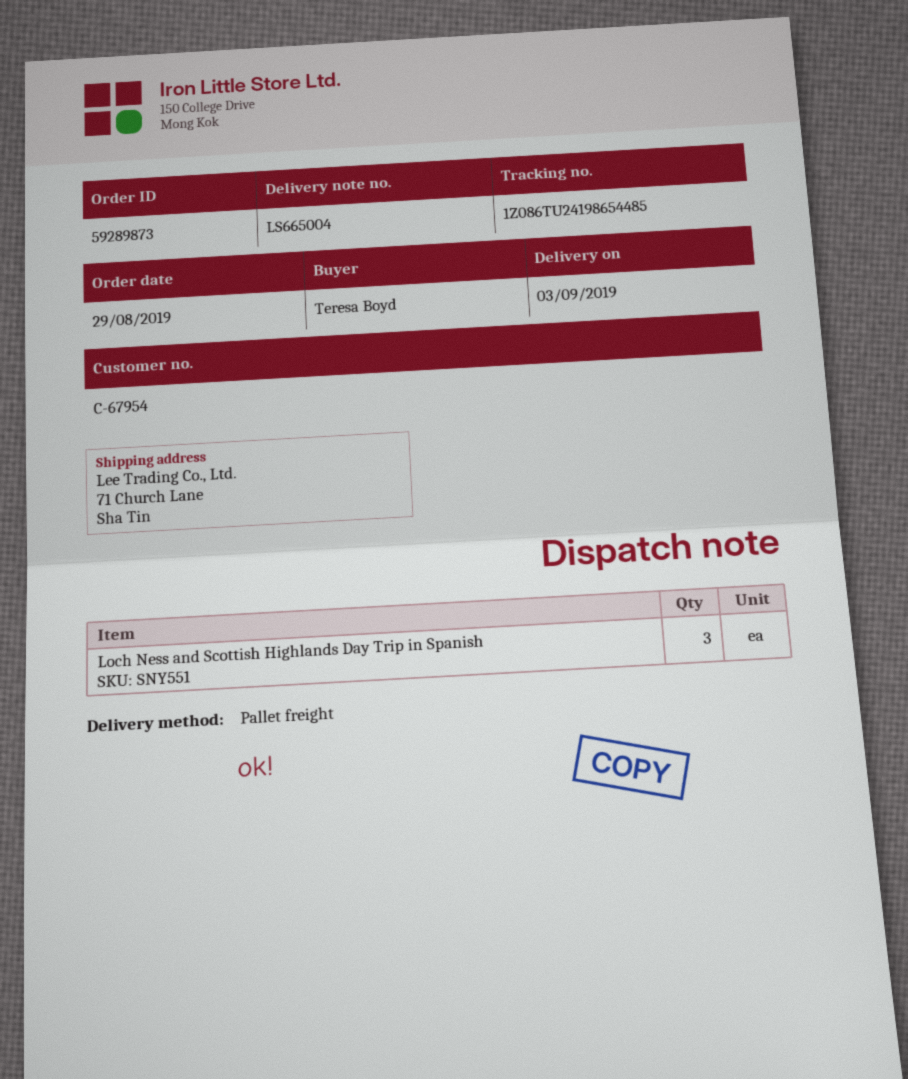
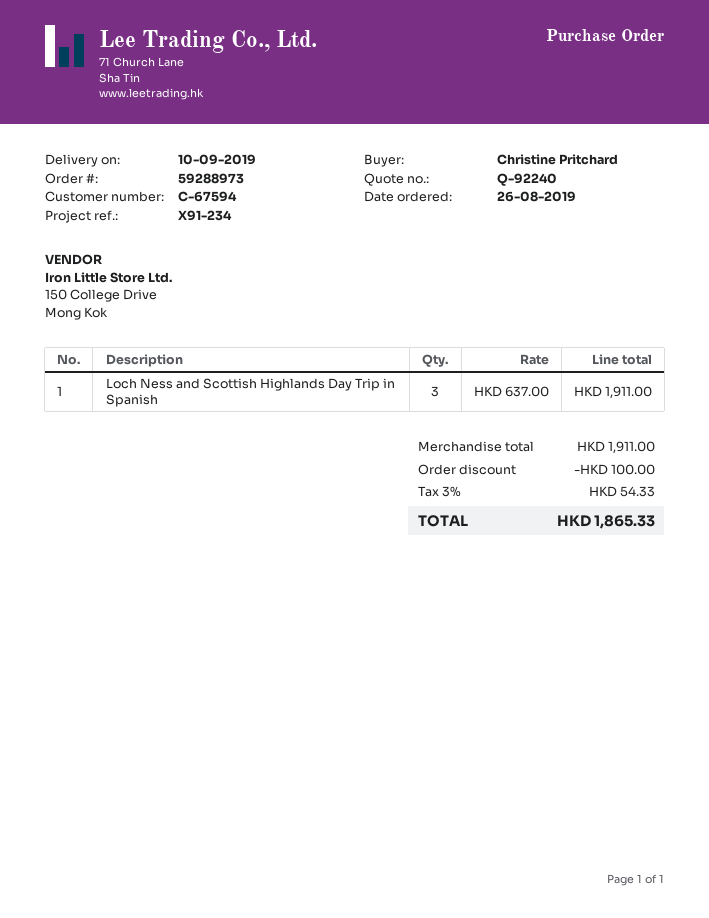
order number: 59289873 -> 59288973
order date: 2019-08-29 -> 2019-08-26
delivery date: 2019-09-03 -> 2019-09-10
customer number: C-67954 -> C-67594
ordered by: Teresa Boyd -> Christine Pritchard

